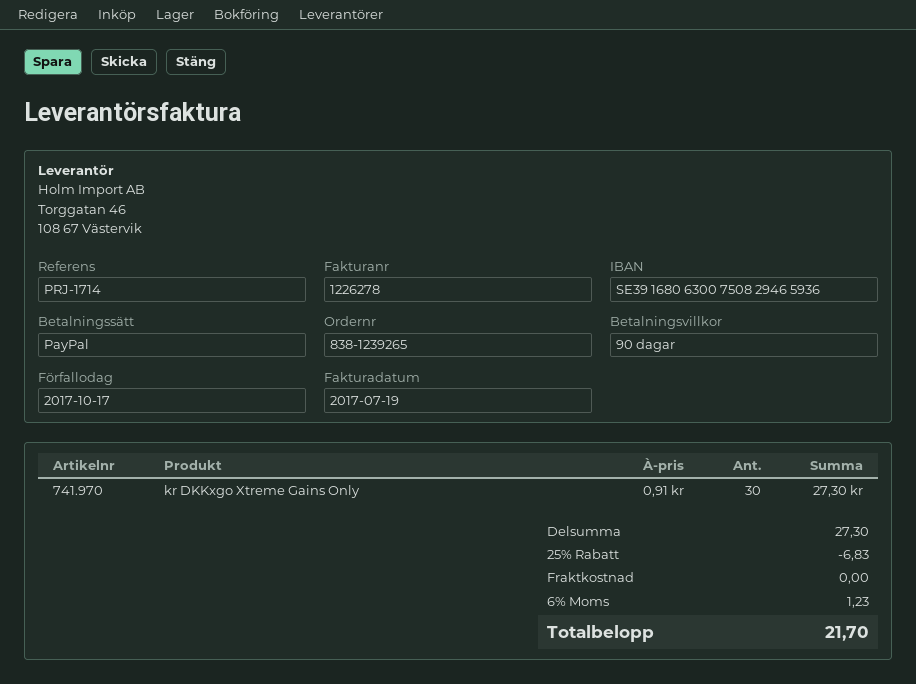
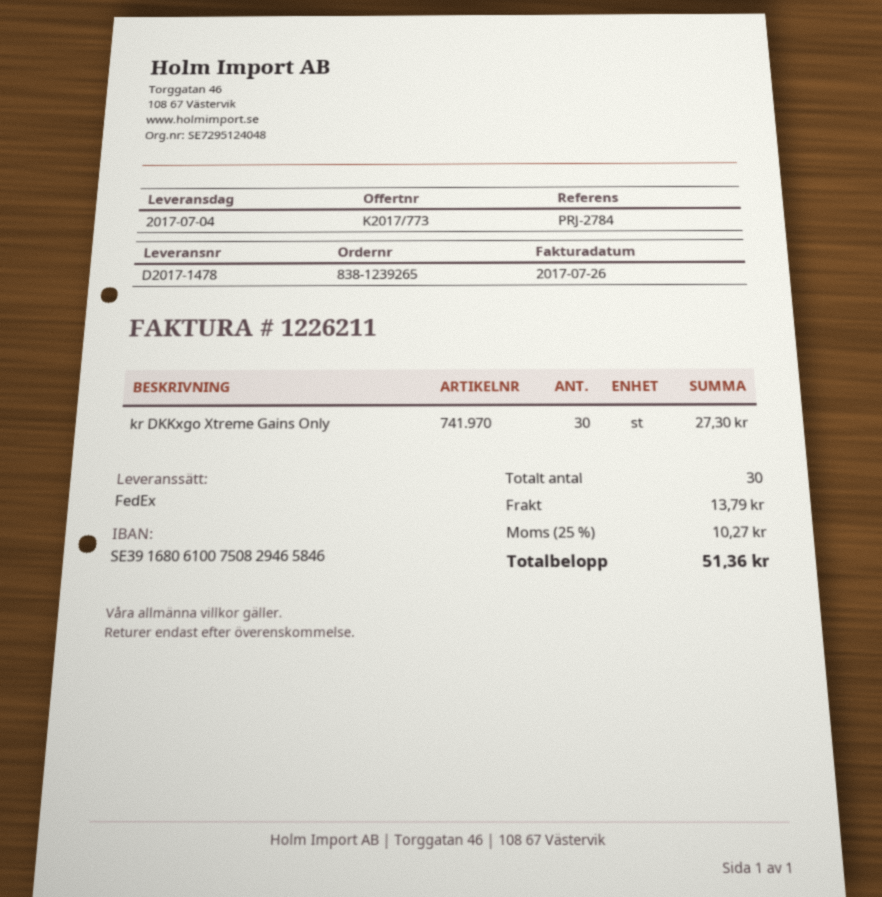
invoice number: 1226278 -> 1226211
invoice date: 2017-07-19 -> 2017-07-26
reference: PRJ-1714 -> PRJ-2784
bank account: SE3916806300750829465936 -> SE3916806100750829465846
discount: 25% = 6.83 -> none
shipping: 0.00 -> 13.79
tax: 6% = 1.23 -> 25% = 10.27
total: 21.70 -> 51.36

